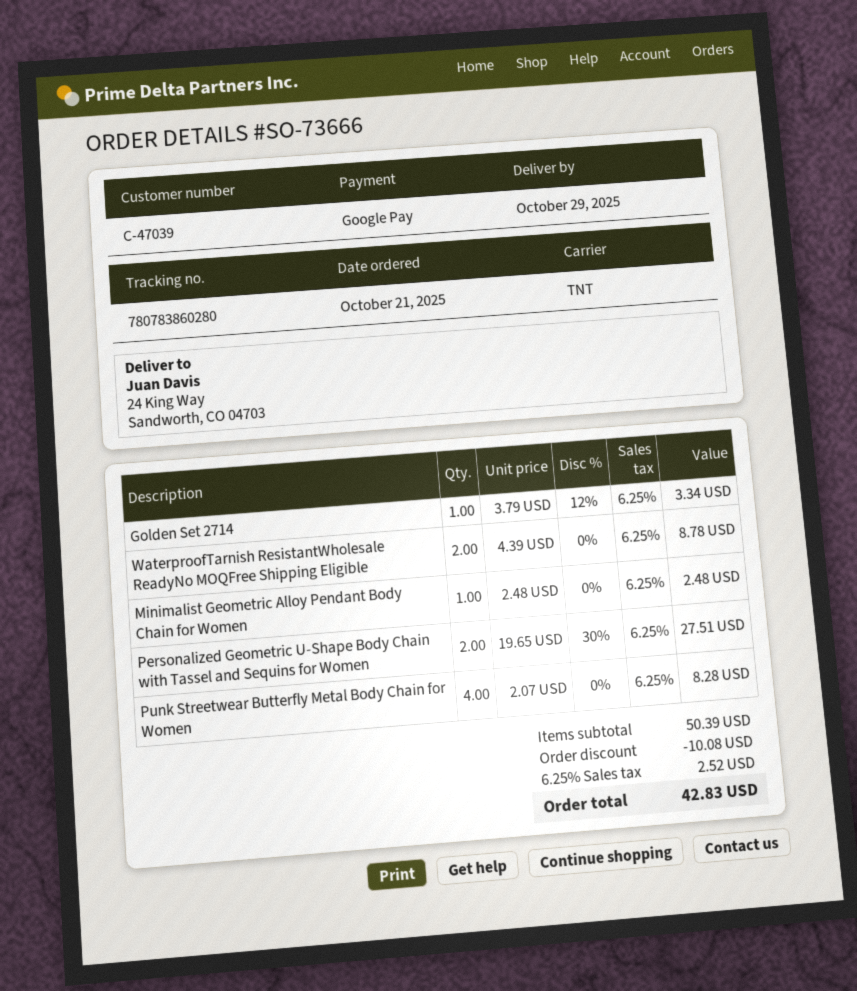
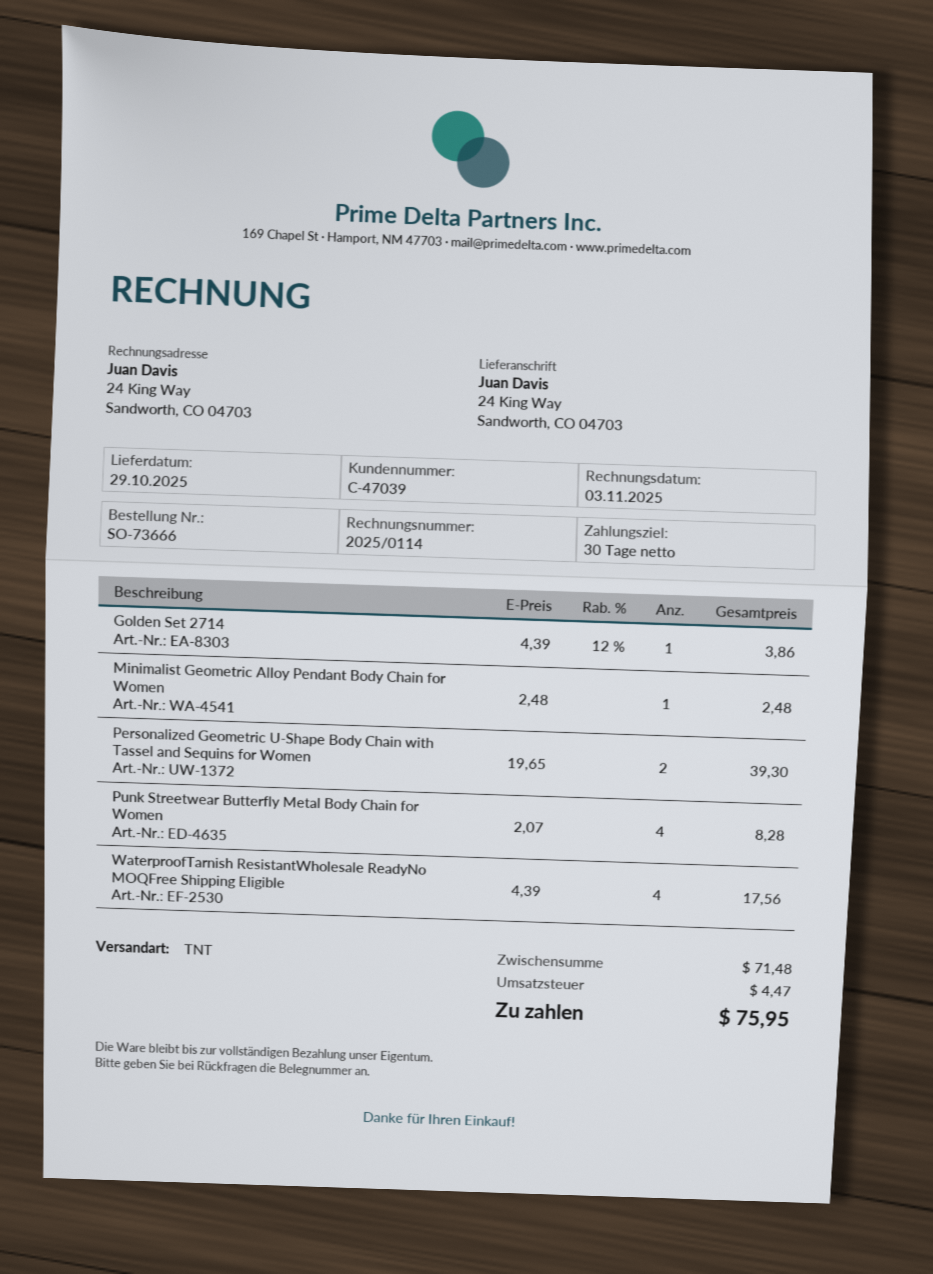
Golden Set 2714: 1 x 3.79 - 12% = 3.34 -> 1 x 4.39 - 12% = 3.86
WaterproofTarnish ResistantWholesale ReadyNo MOQFree Shipping Eligible: 2 x 4.39 = 8.78 -> 4 x 4.39 = 17.56
Personalized Geometric U-Shape Body Chain with Tassel and Sequins for Women: 2 x 19.65 - 30% = 27.51 -> 2 x 19.65 = 39.30
subtotal: 50.39 -> 71.48
discount: 10.08 -> none
tax: 2.52 -> 4.47
total: 42.83 -> 75.95

